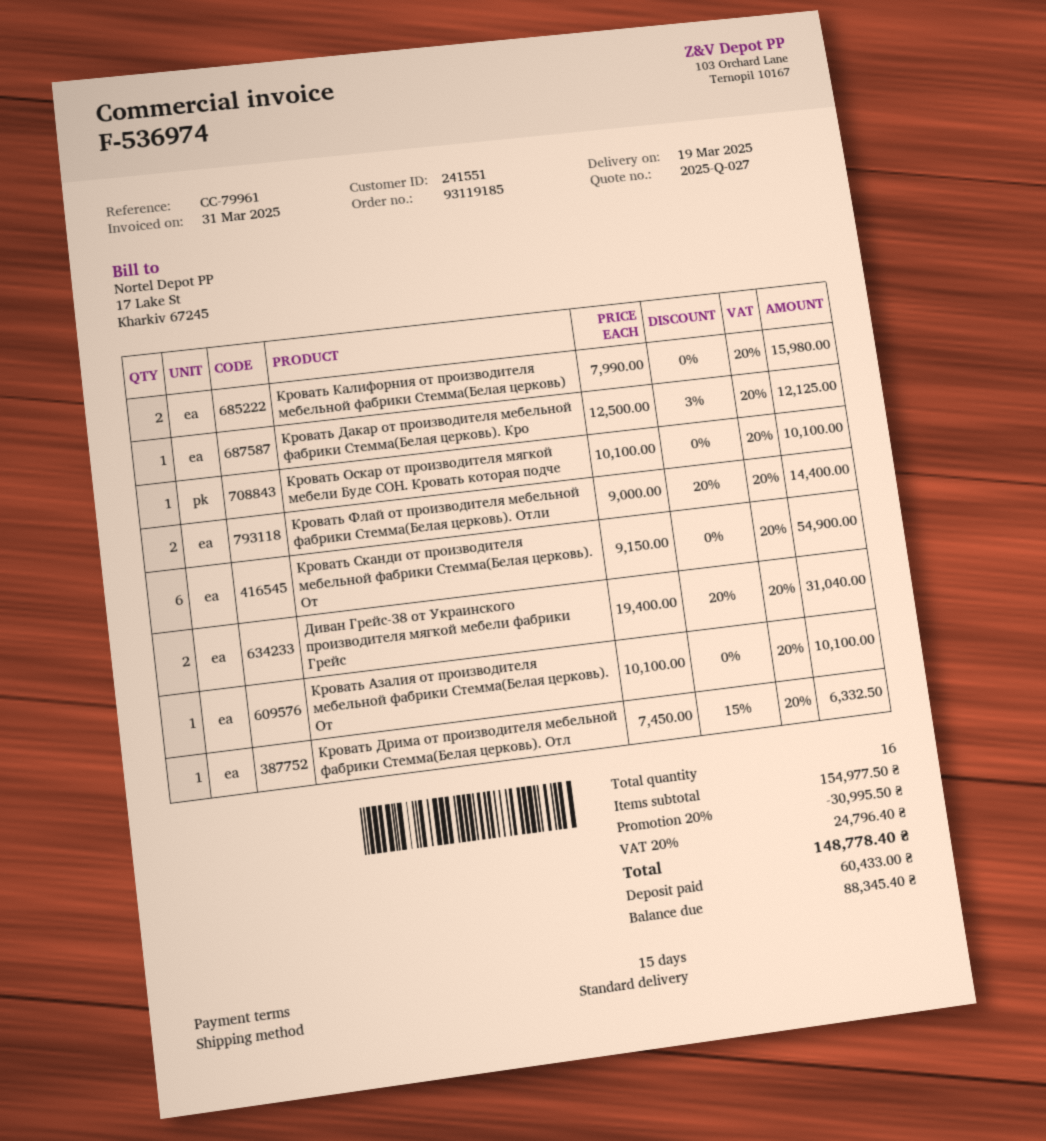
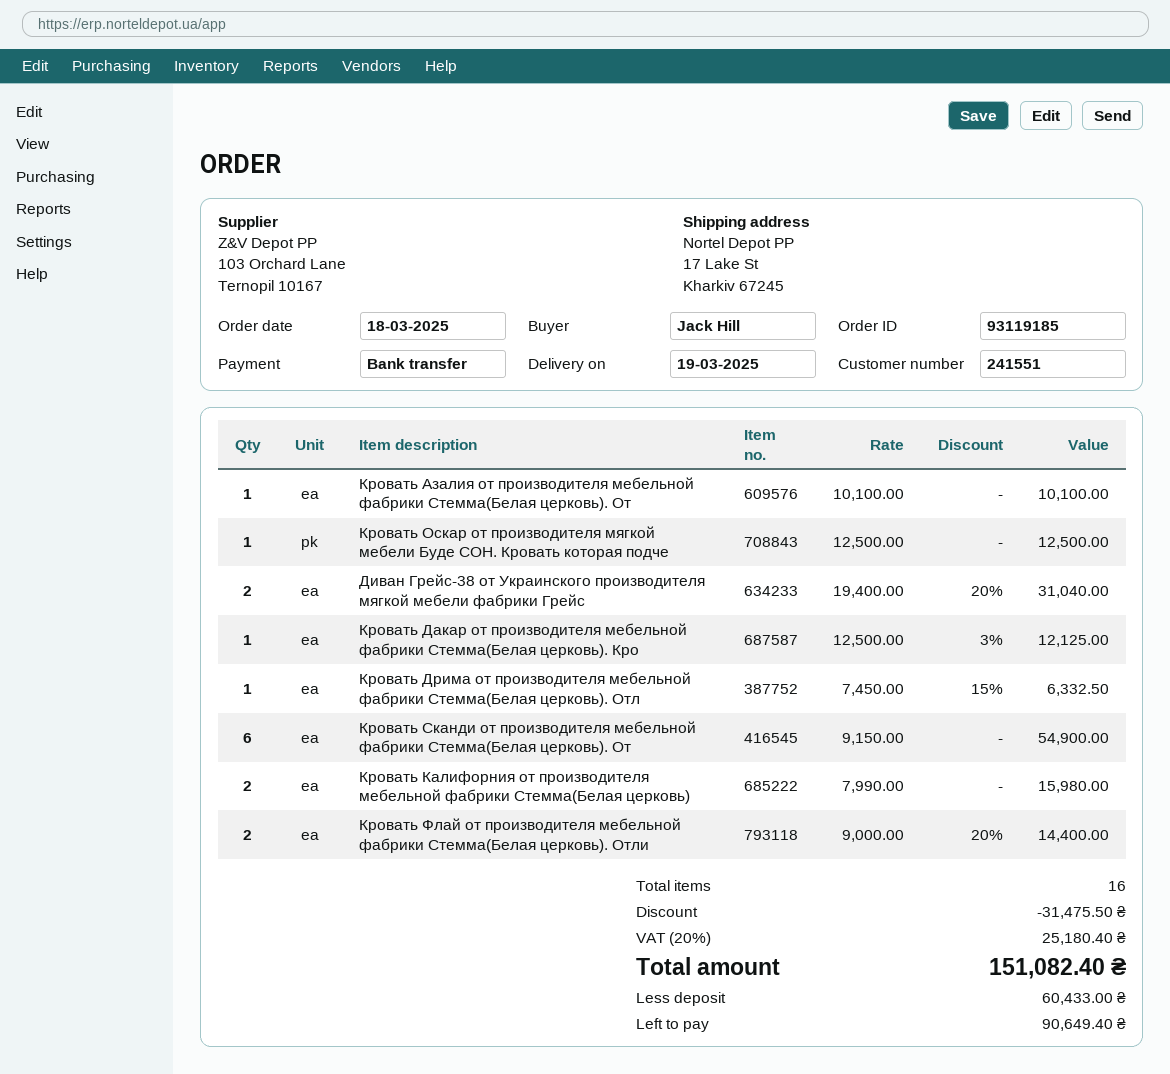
Кровать Оскар от производителя мягкой мебели Буде СОН. Кровать которая подче: 1 x 10100.00 = 10100.00 -> 1 x 12500.00 = 12500.00
discount: 30995.50 -> 31475.50
tax: 20% = 24796.40 -> 20% = 25180.40
total: 148778.40 -> 151082.40
balance: 88345.40 -> 90649.40

